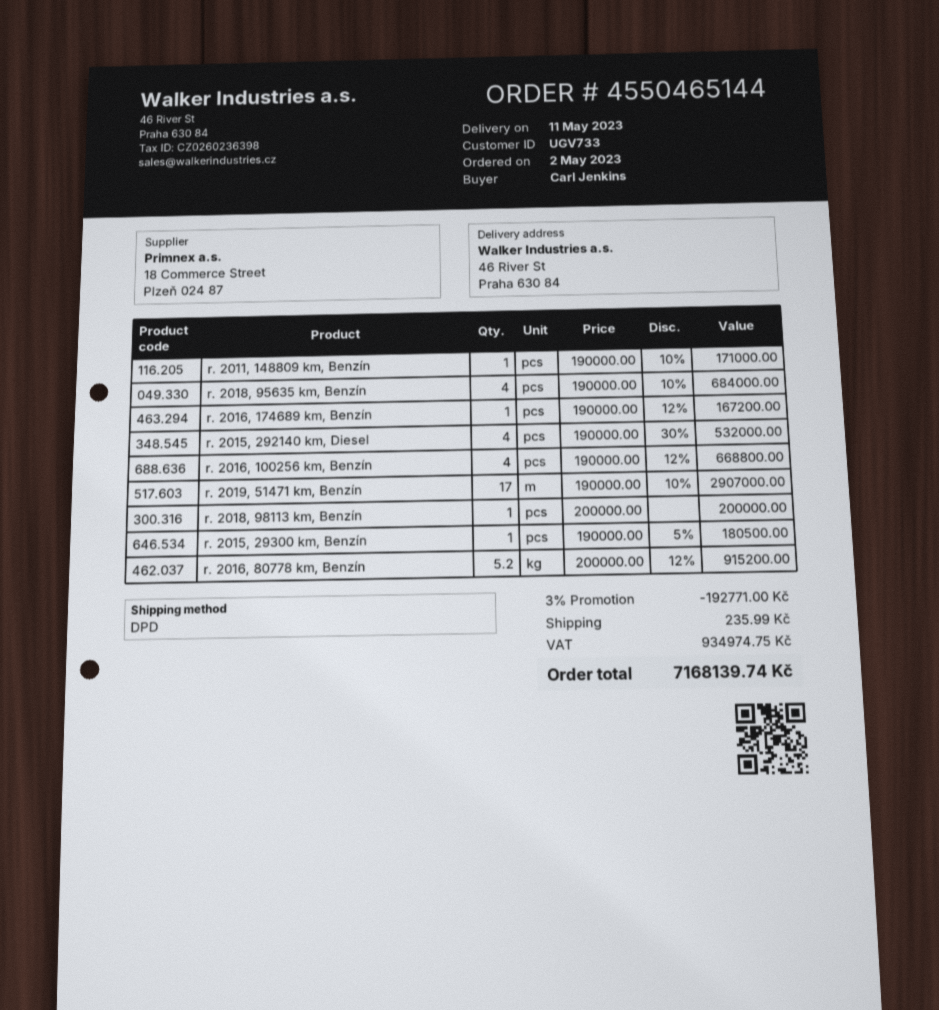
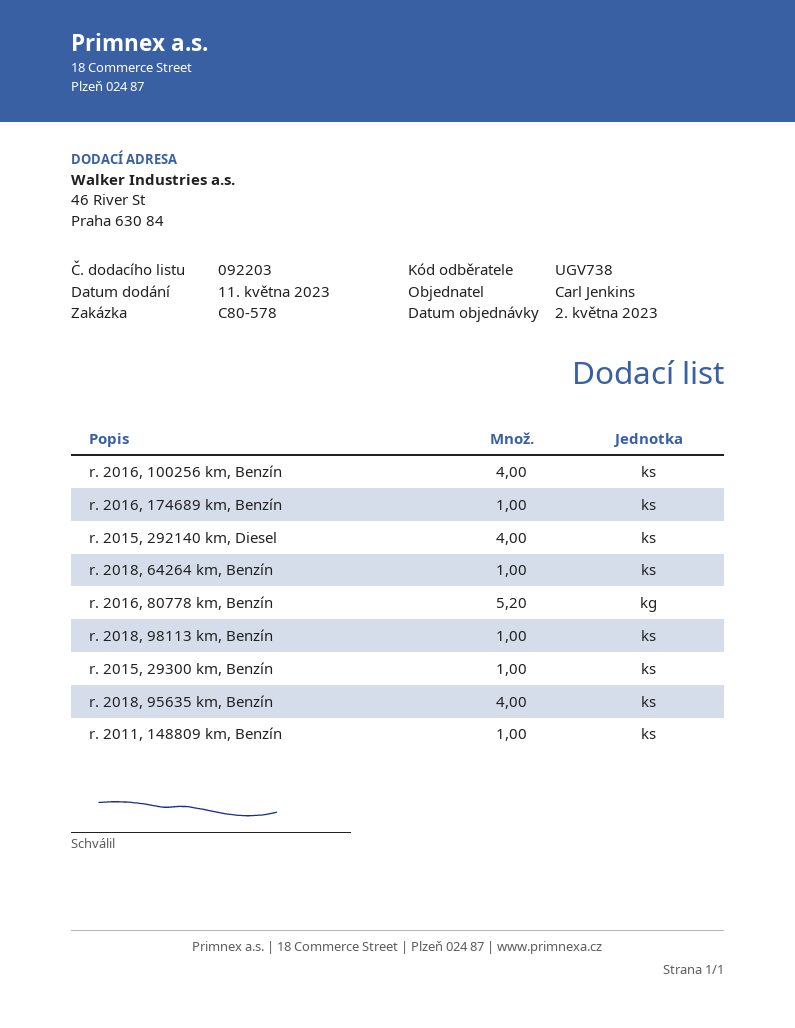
customer number: UGV733 -> UGV738
r. 2019, 51471 km, Benzín: 17 -> none
r. 2018, 64264 km, Benzín: none -> 1

